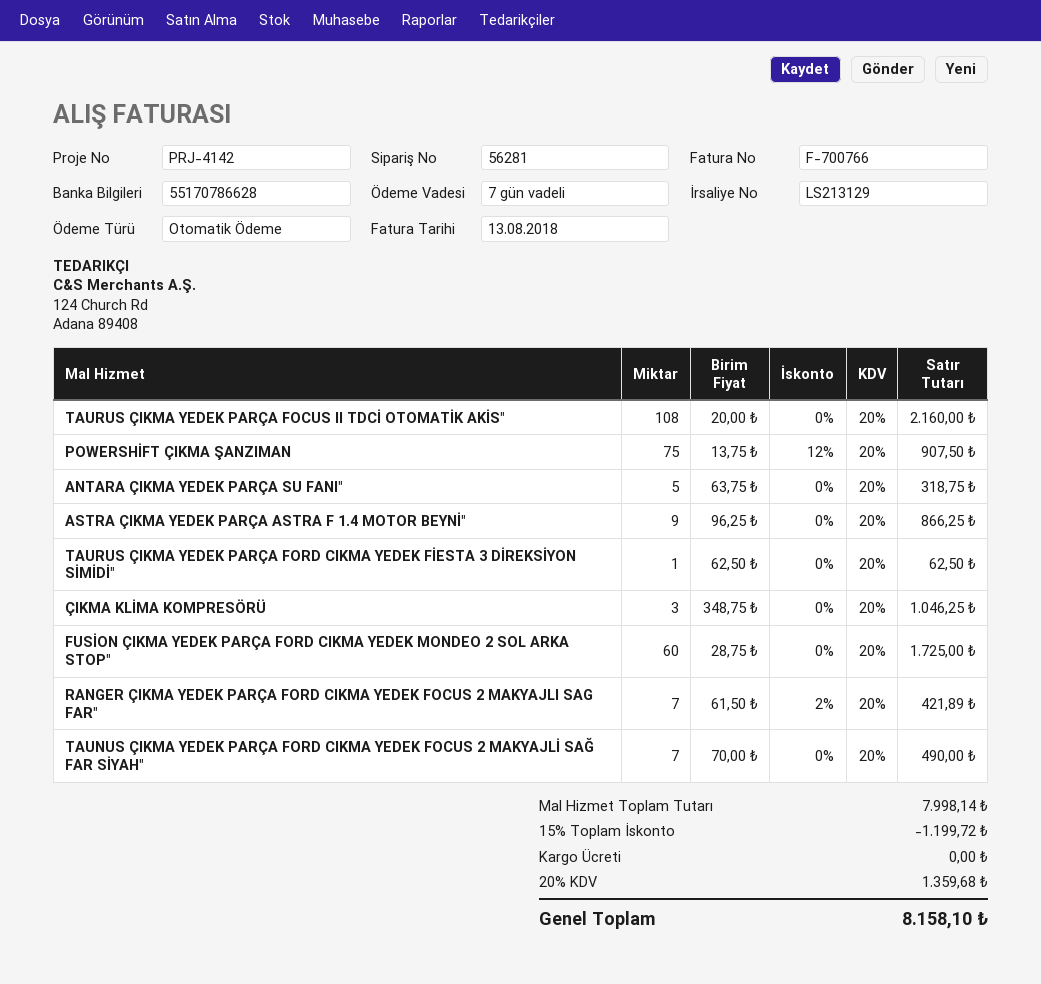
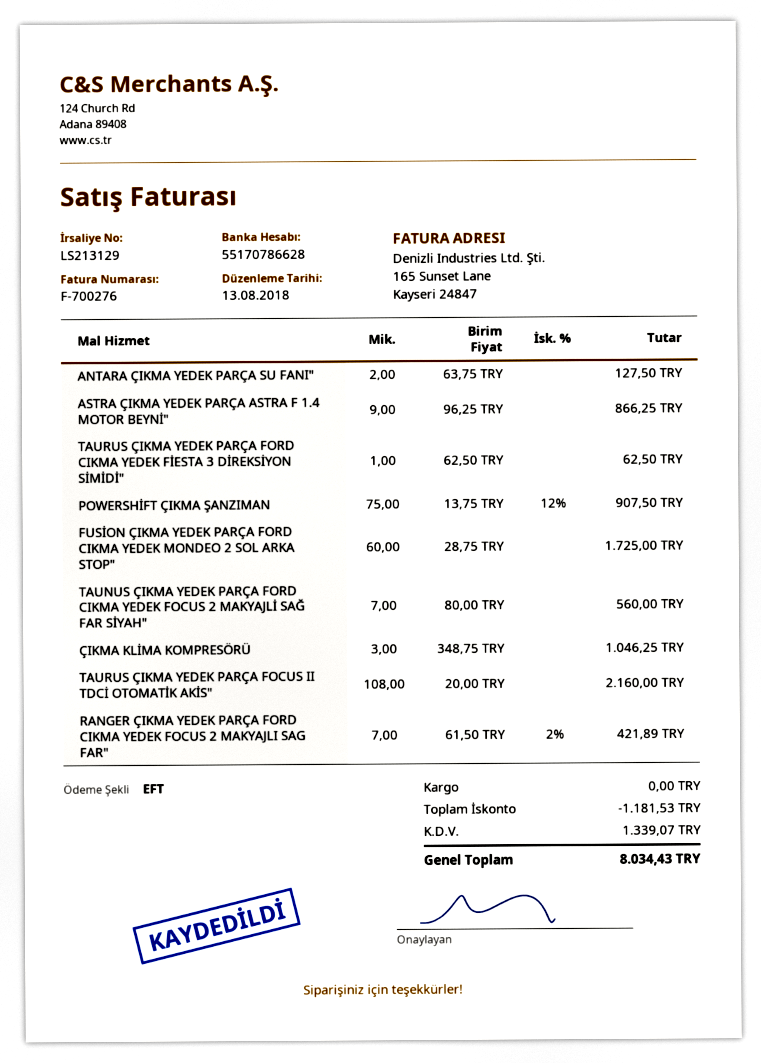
invoice number: F-700766 -> F-700276
payment method: direct debit -> bank transfer
ANTARA ÇIKMA YEDEK PARÇA SU FANI": 5 x 63.75 = 318.75 -> 2 x 63.75 = 127.50
TAUNUS ÇIKMA YEDEK PARÇA FORD CIKMA YEDEK FOCUS 2 MAKYAJLİ SAĞ FAR SİYAH": 7 x 70.00 = 490.00 -> 7 x 80.00 = 560.00
discount: 1199.72 -> 1181.53
tax: 1359.68 -> 1339.07
total: 8158.10 -> 8034.43

